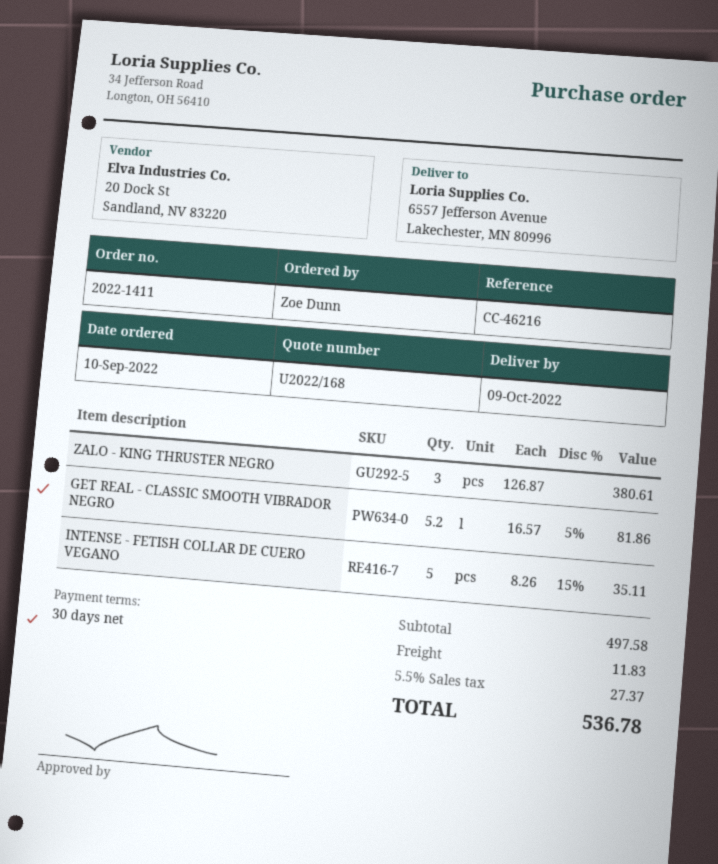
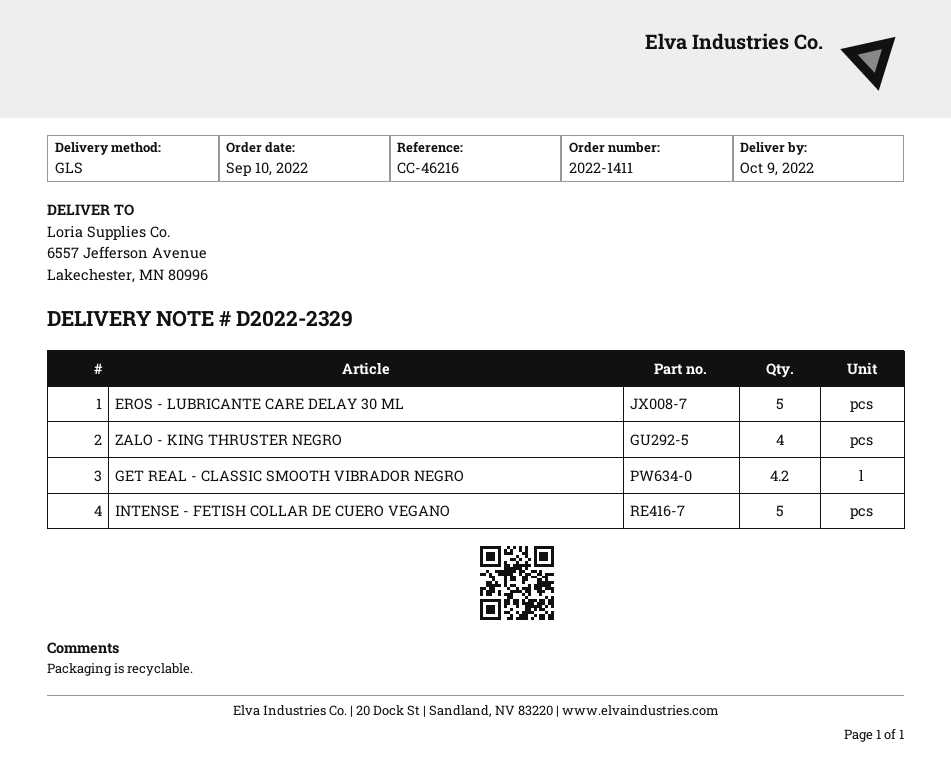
ZALO - KING THRUSTER NEGRO: 3 -> 4
GET REAL - CLASSIC SMOOTH VIBRADOR NEGRO: 5.2 -> 4.2
EROS - LUBRICANTE CARE DELAY 30 ML: none -> 5

